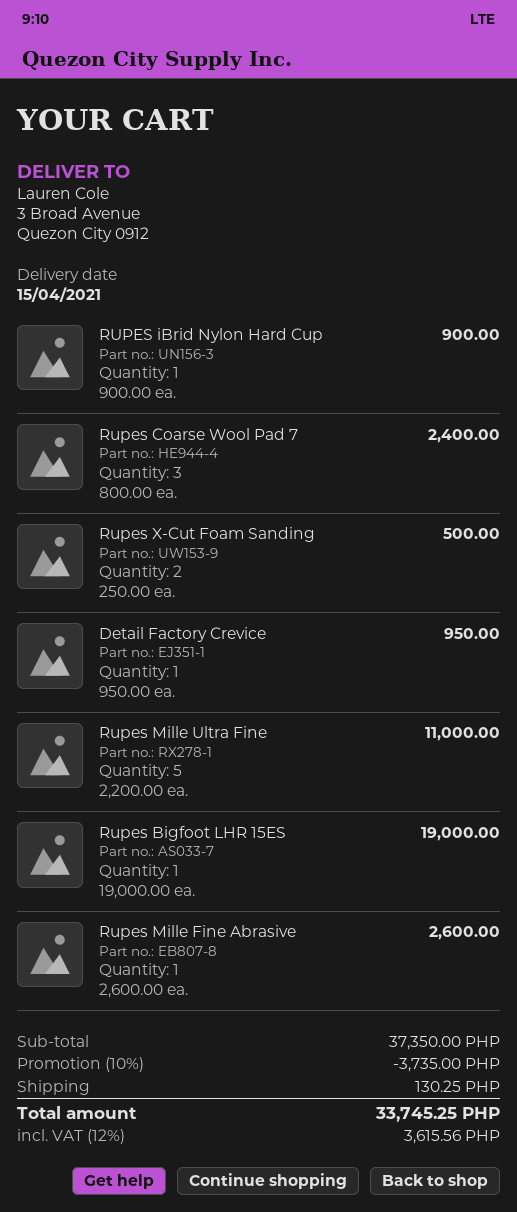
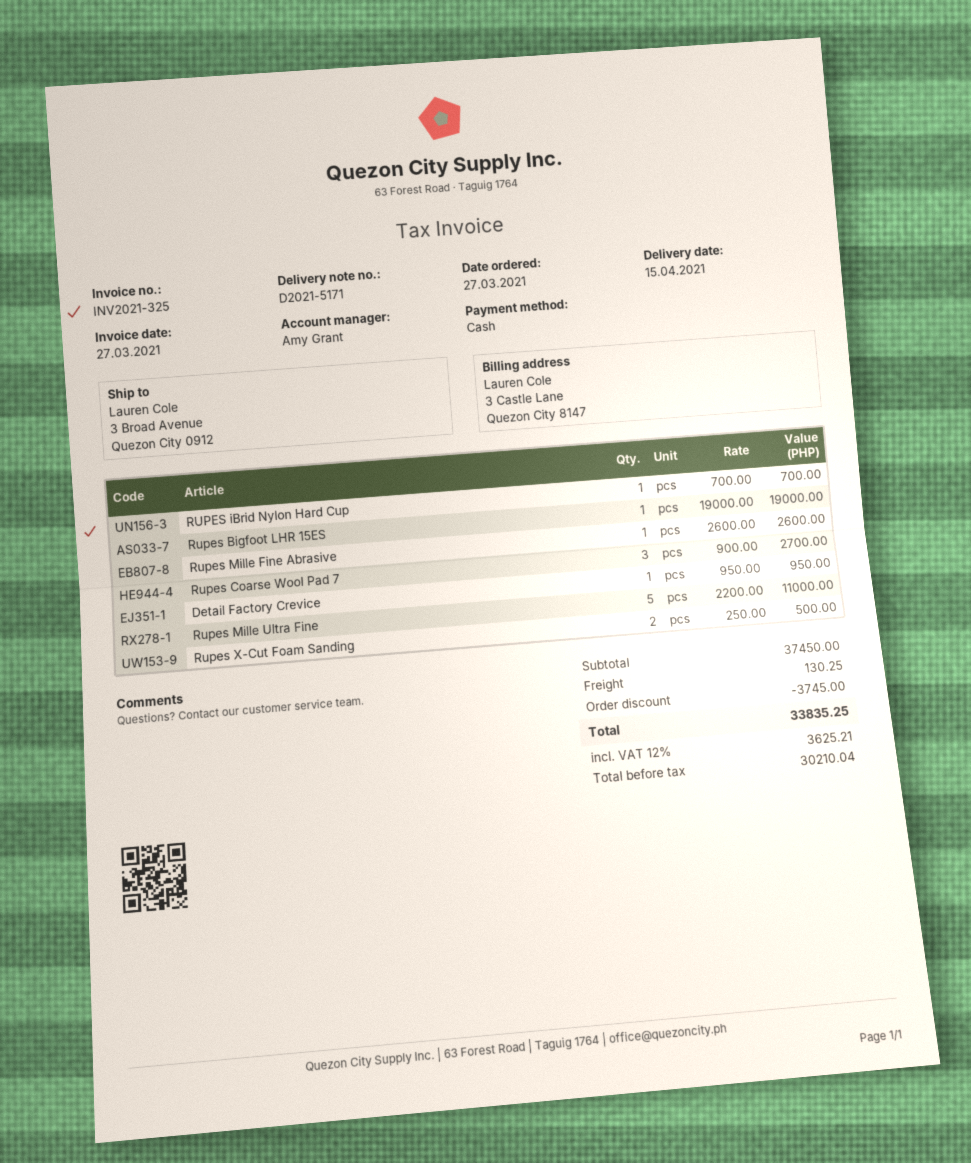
RUPES iBrid Nylon Hard Cup: 1 x 900.00 = 900.00 -> 1 x 700.00 = 700.00
Rupes Coarse Wool Pad 7: 3 x 800.00 = 2400.00 -> 3 x 900.00 = 2700.00
subtotal: 37350.00 -> 37450.00
discount: 3735.00 -> 3745.00
tax: 12% = 3615.56 -> 12% = 3625.21
total: 33745.25 -> 33835.25

